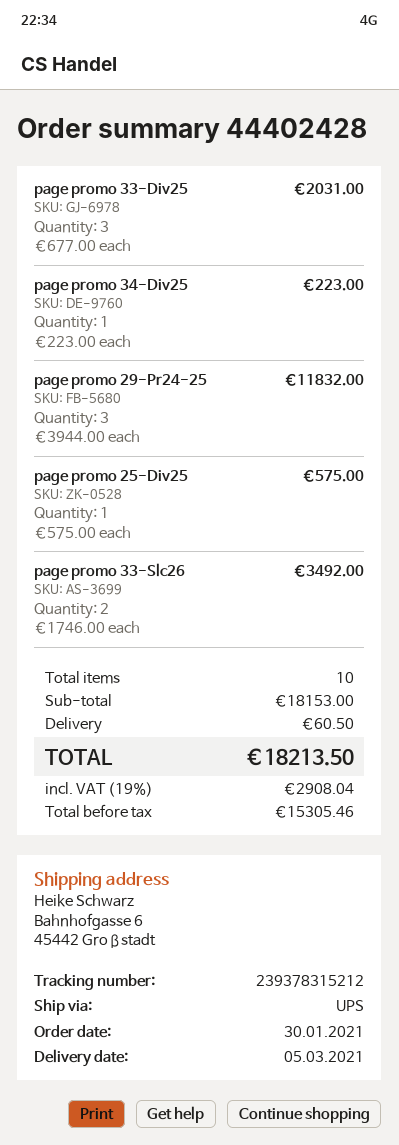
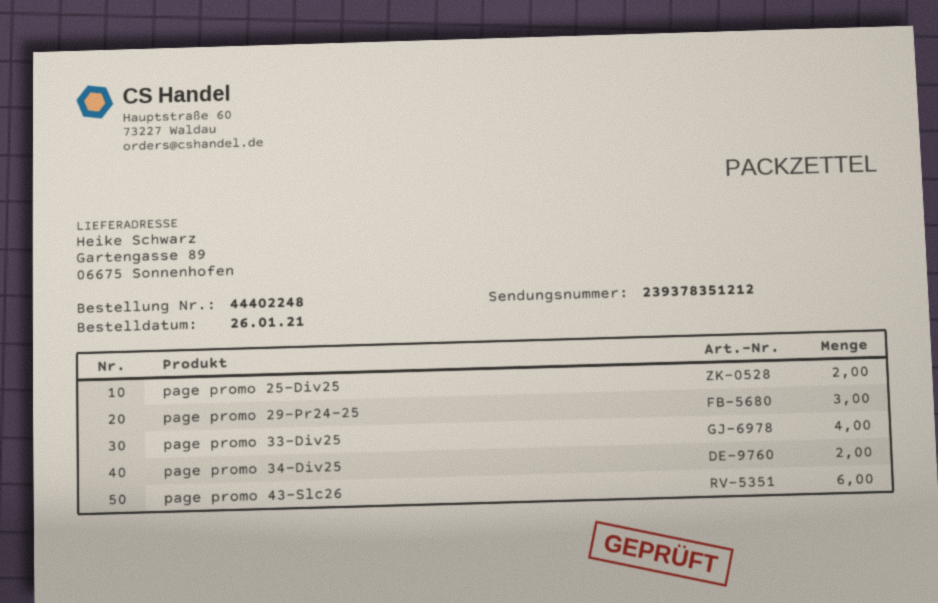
order number: 44402428 -> 44402248
order date: 2021-01-30 -> 2021-01-26
tracking number: 239378315212 -> 239378351212
ship to: Bahnhofgasse 6, 45442 Großstadt -> Gartengasse 89, 06675 Sonnenhofen
page promo 33-Div25: 3 -> 4
page promo 34-Div25: 1 -> 2
page promo 25-Div25: 1 -> 2
page promo 33-Slc26: 2 -> none
page promo 43-Slc26: none -> 6

